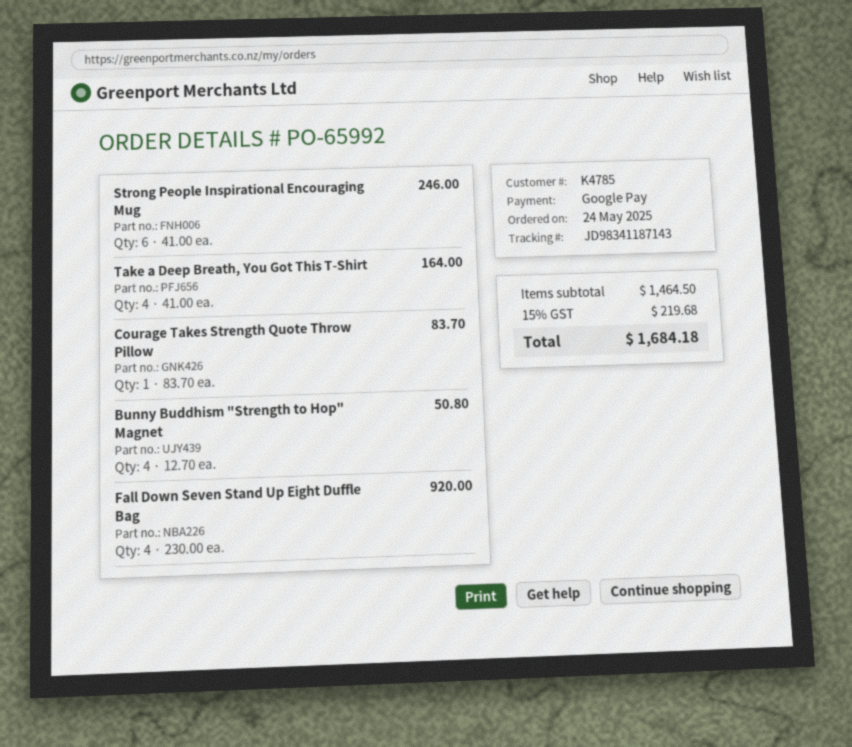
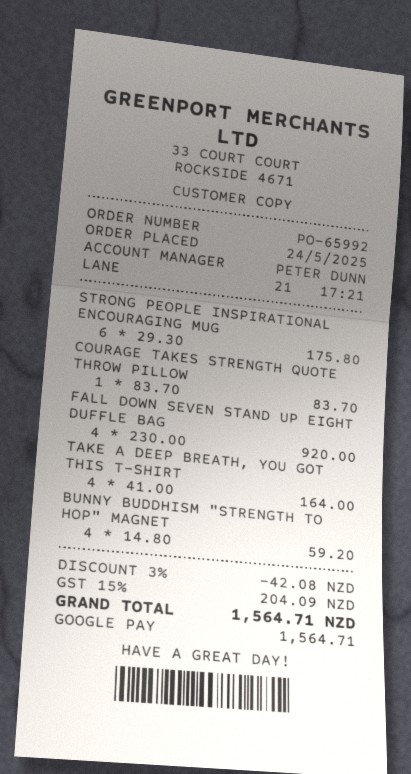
Strong People Inspirational Encouraging Mug: 6 x 41.00 = 246.00 -> 6 x 29.30 = 175.80
Bunny Buddhism "Strength to Hop" Magnet: 4 x 12.70 = 50.80 -> 4 x 14.80 = 59.20
discount: none -> 3% = 42.08
tax: 15% = 219.68 -> 15% = 204.09
total: 1684.18 -> 1564.71

